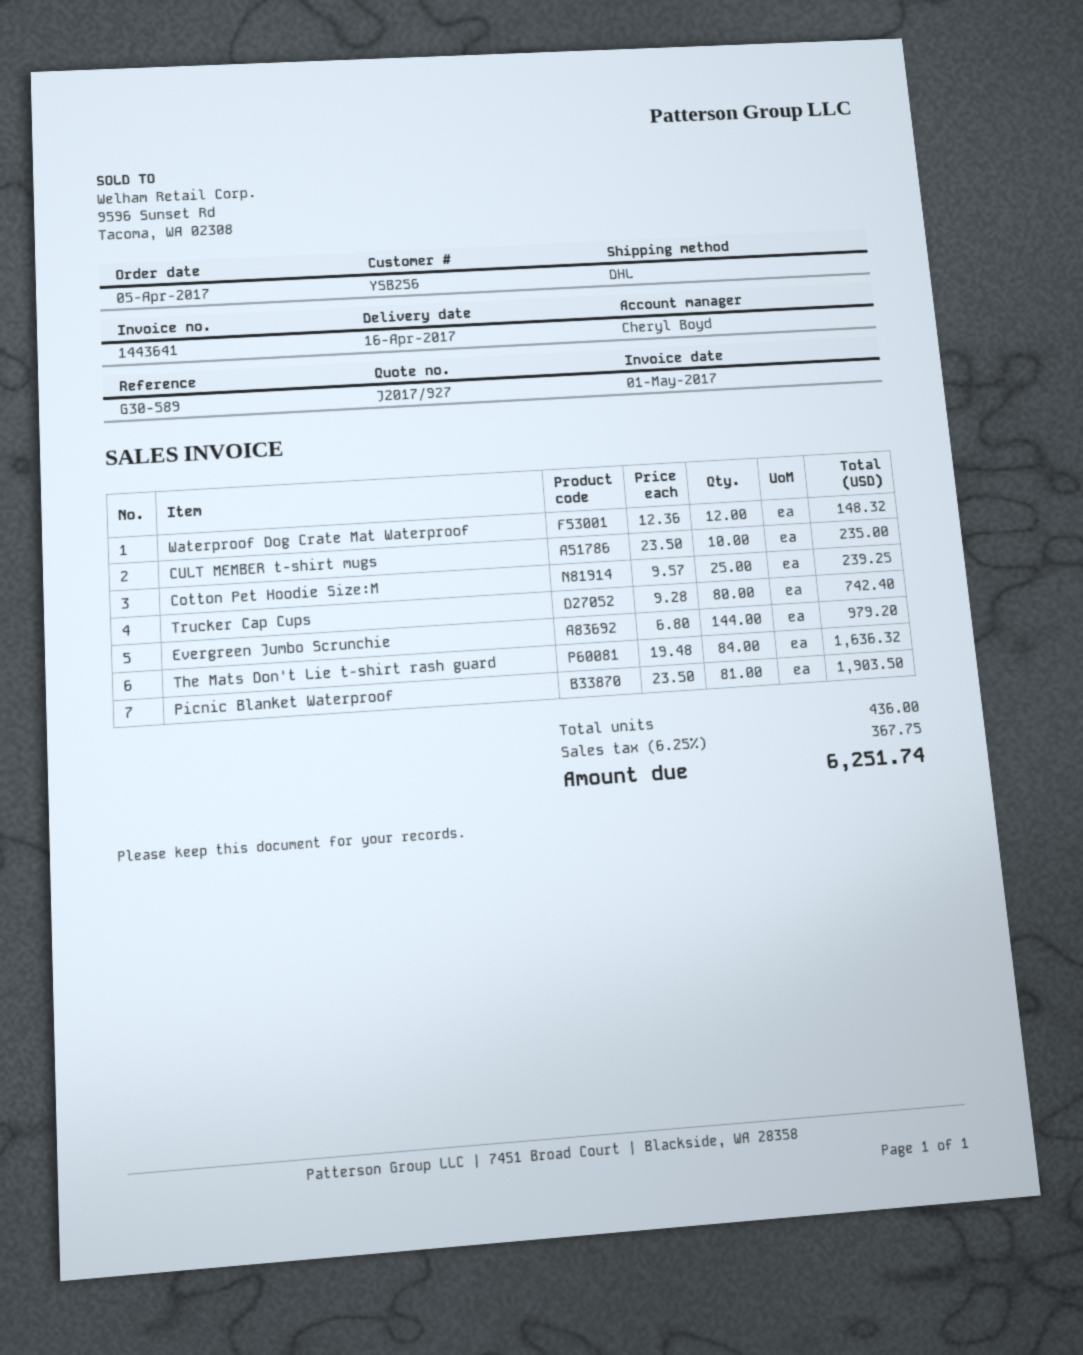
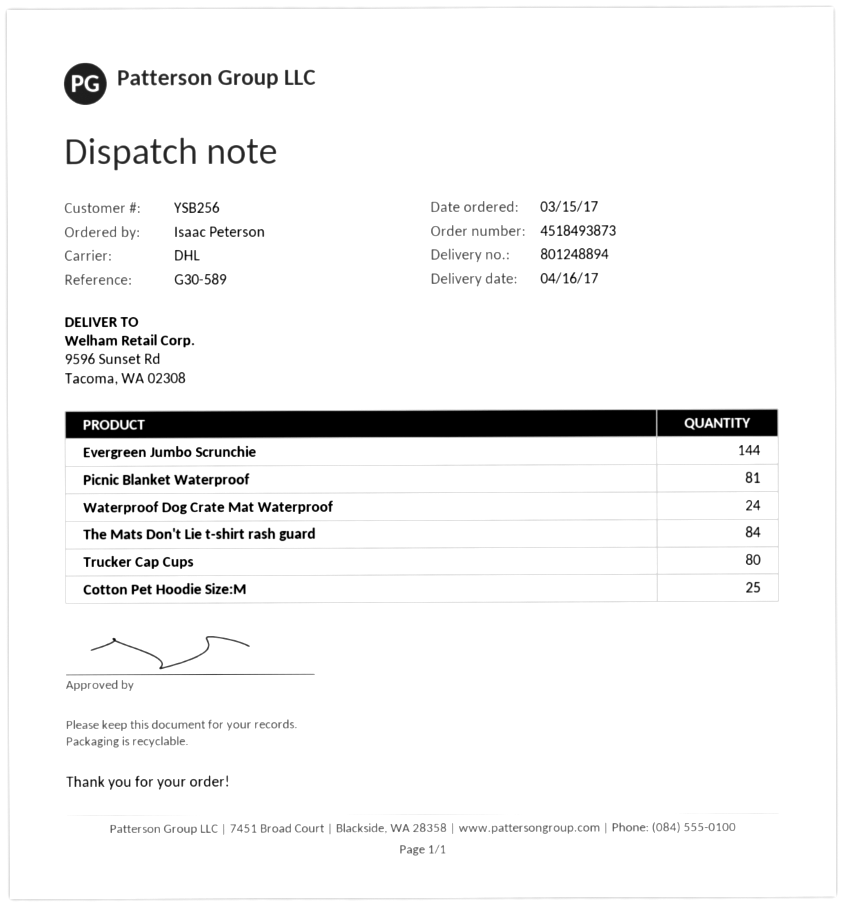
order date: 2017-04-05 -> 2017-03-15
Waterproof Dog Crate Mat Waterproof: 12 -> 24
CULT MEMBER t-shirt mugs: 10 -> none

